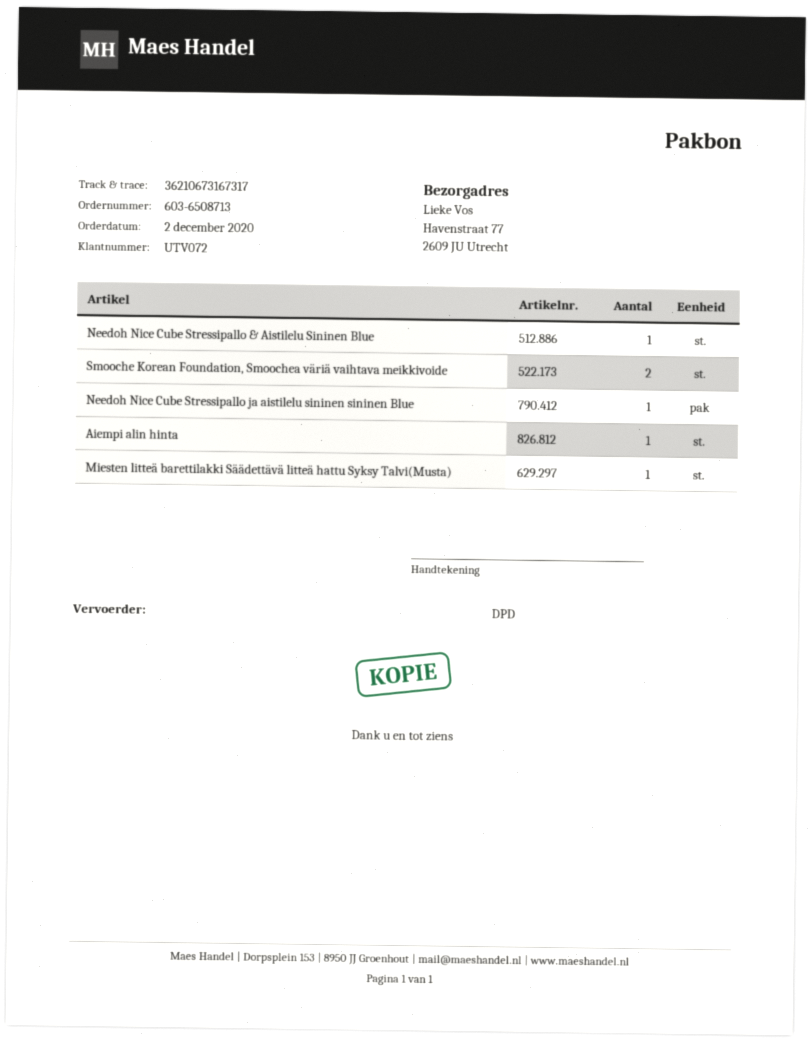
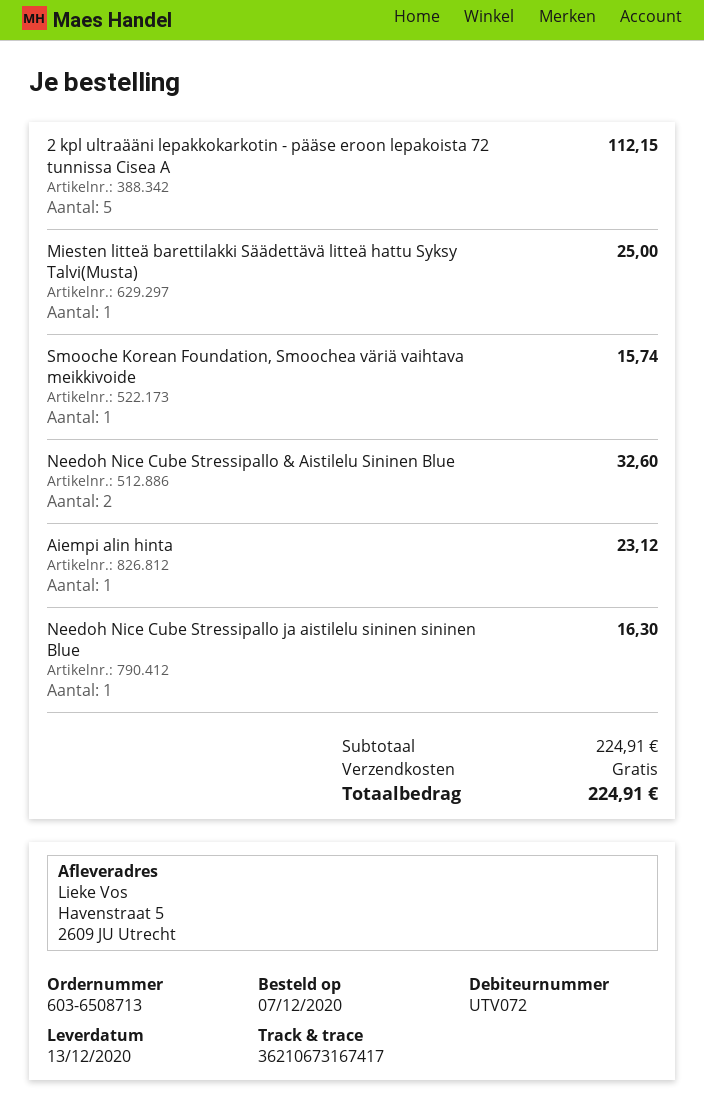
order date: 2020-12-02 -> 2020-12-07
tracking number: 36210673167317 -> 36210673167417
ship to: Havenstraat 77, 2609 JU Utrecht -> Havenstraat 5, 2609 JU Utrecht
Needoh Nice Cube Stressipallo & Aistilelu Sininen Blue: 1 -> 2
Smooche Korean Foundation, Smoochea väriä vaihtava meikkivoide: 2 -> 1
2 kpl ultraääni lepakkokarkotin - pääse eroon lepakoista 72 tunnissa Cisea A: none -> 5

